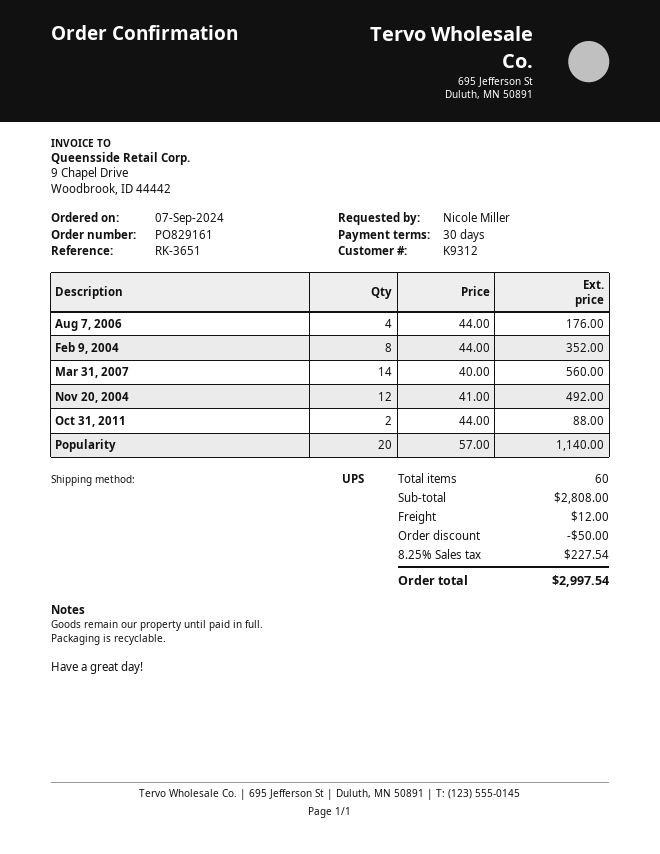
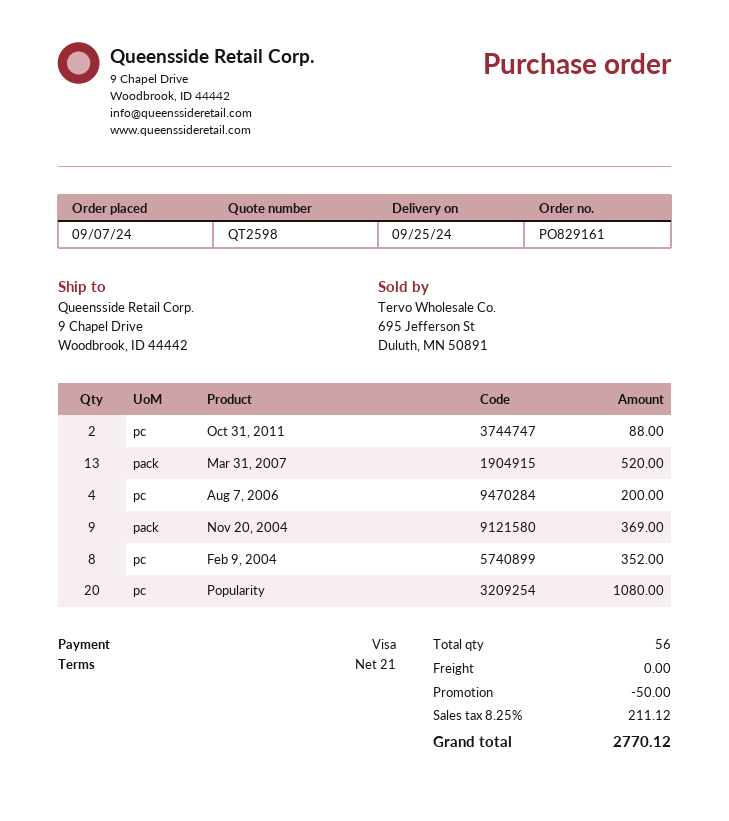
payment terms: 30 days -> 21 days
Aug 7, 2006: 4 for 176.00 -> 4 for 200.00
Mar 31, 2007: 14 for 560.00 -> 13 for 520.00
Nov 20, 2004: 12 for 492.00 -> 9 for 369.00
Popularity: 20 for 1140.00 -> 20 for 1080.00
total quantity: 60 -> 56
shipping: 12.00 -> 0.00
tax: 8.25% = 227.54 -> 8.25% = 211.12
total: 2997.54 -> 2770.12

